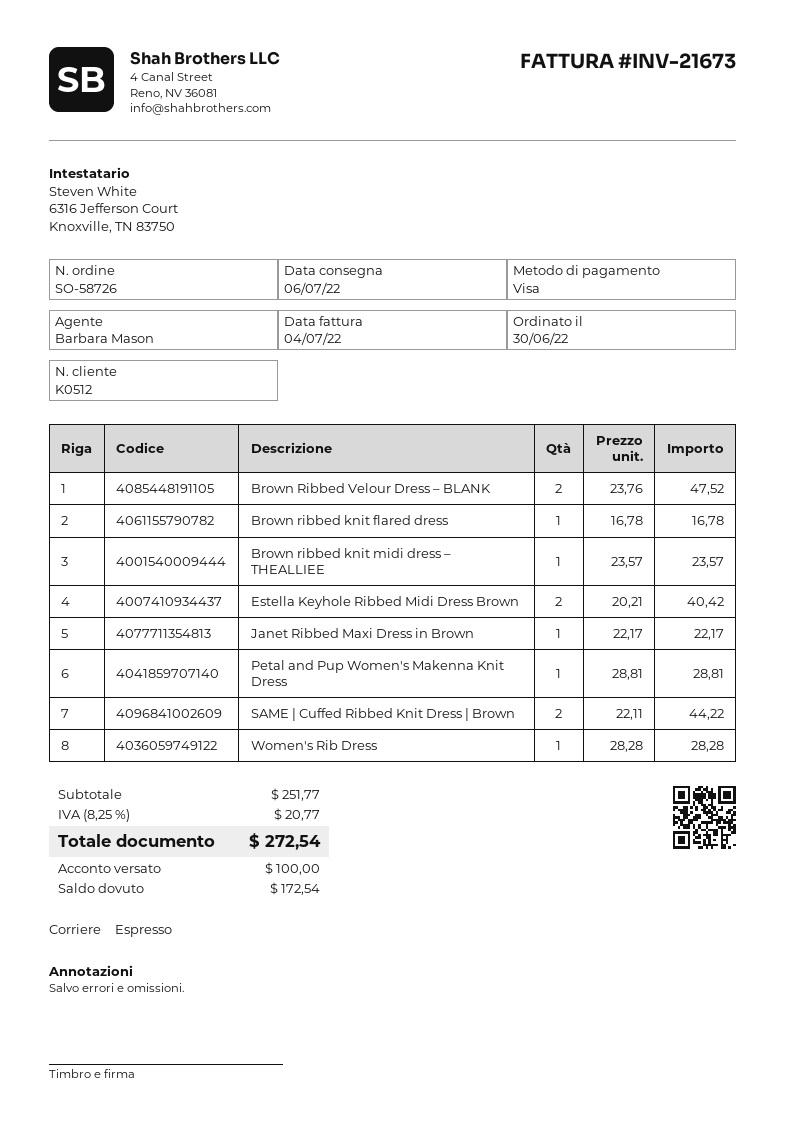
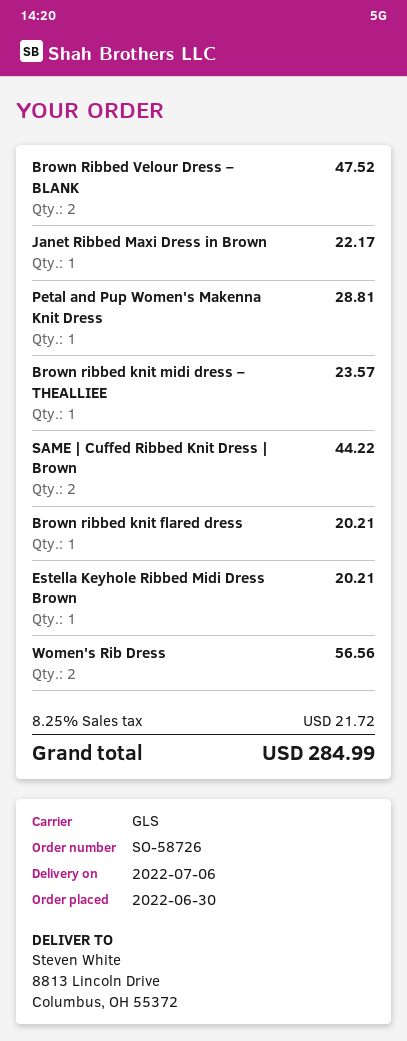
shipping method: express -> GLS
Brown ribbed knit flared dress: 1 for 16.78 -> 1 for 20.21
Estella Keyhole Ribbed Midi Dress Brown: 2 for 40.42 -> 1 for 20.21
Women's Rib Dress: 1 for 28.28 -> 2 for 56.56
tax: 8.25% = 20.77 -> 8.25% = 21.72
total: 272.54 -> 284.99

